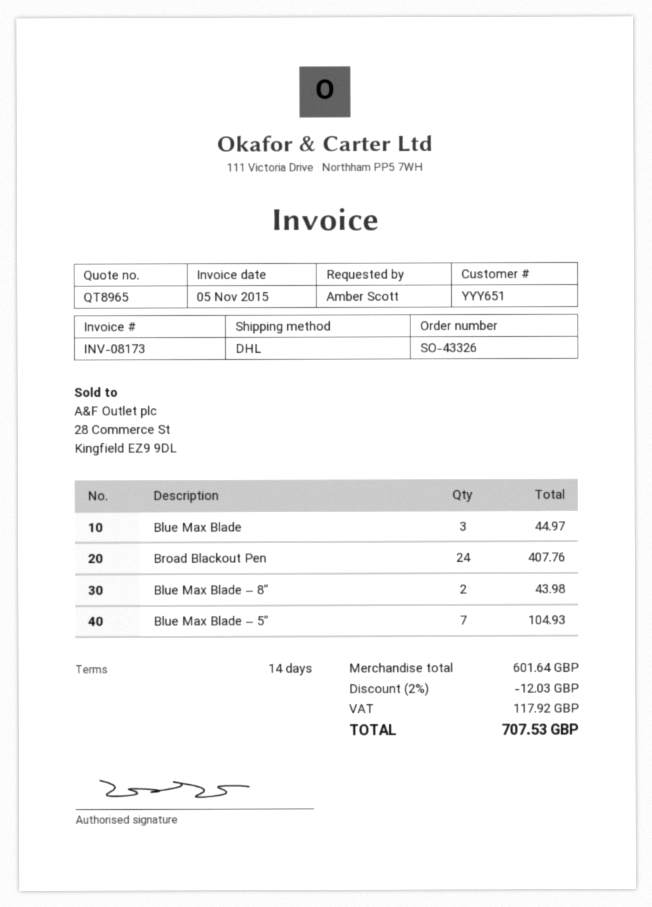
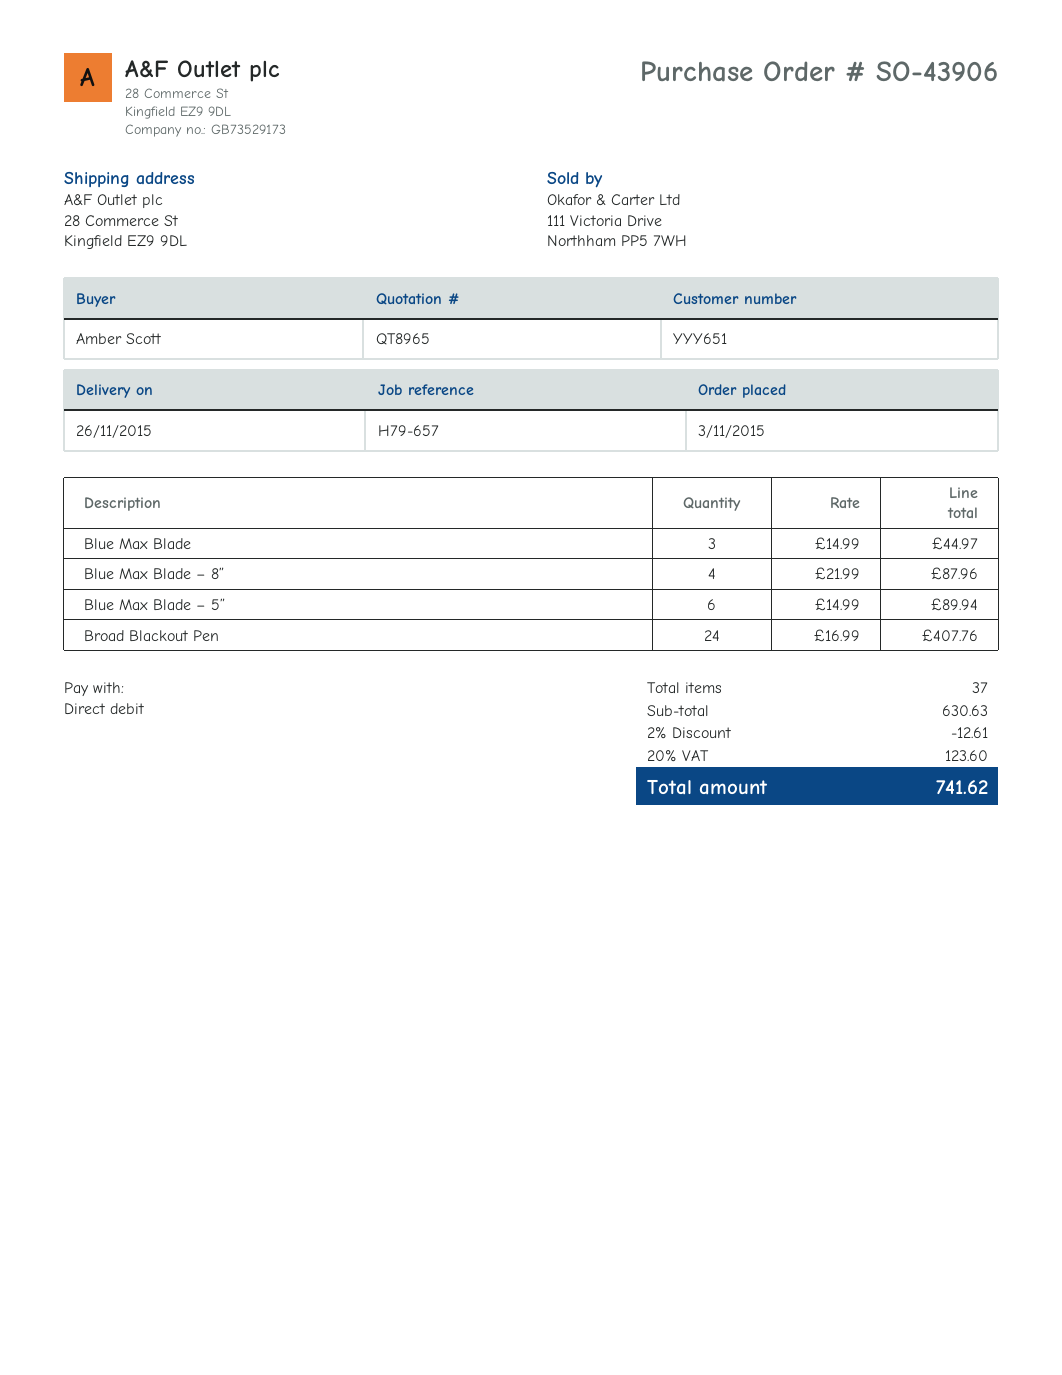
order number: SO-43326 -> SO-43906
Blue Max Blade – 8”: 2 for 43.98 -> 4 for 87.96
Blue Max Blade – 5”: 7 for 104.93 -> 6 for 89.94
subtotal: 601.64 -> 630.63
discount: 2% = 12.03 -> 2% = 12.61
tax: 117.92 -> 123.60
total: 707.53 -> 741.62

